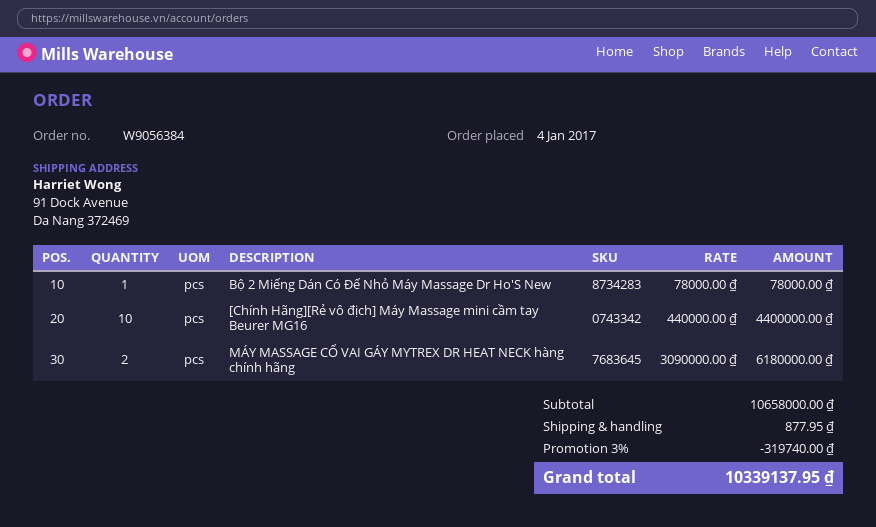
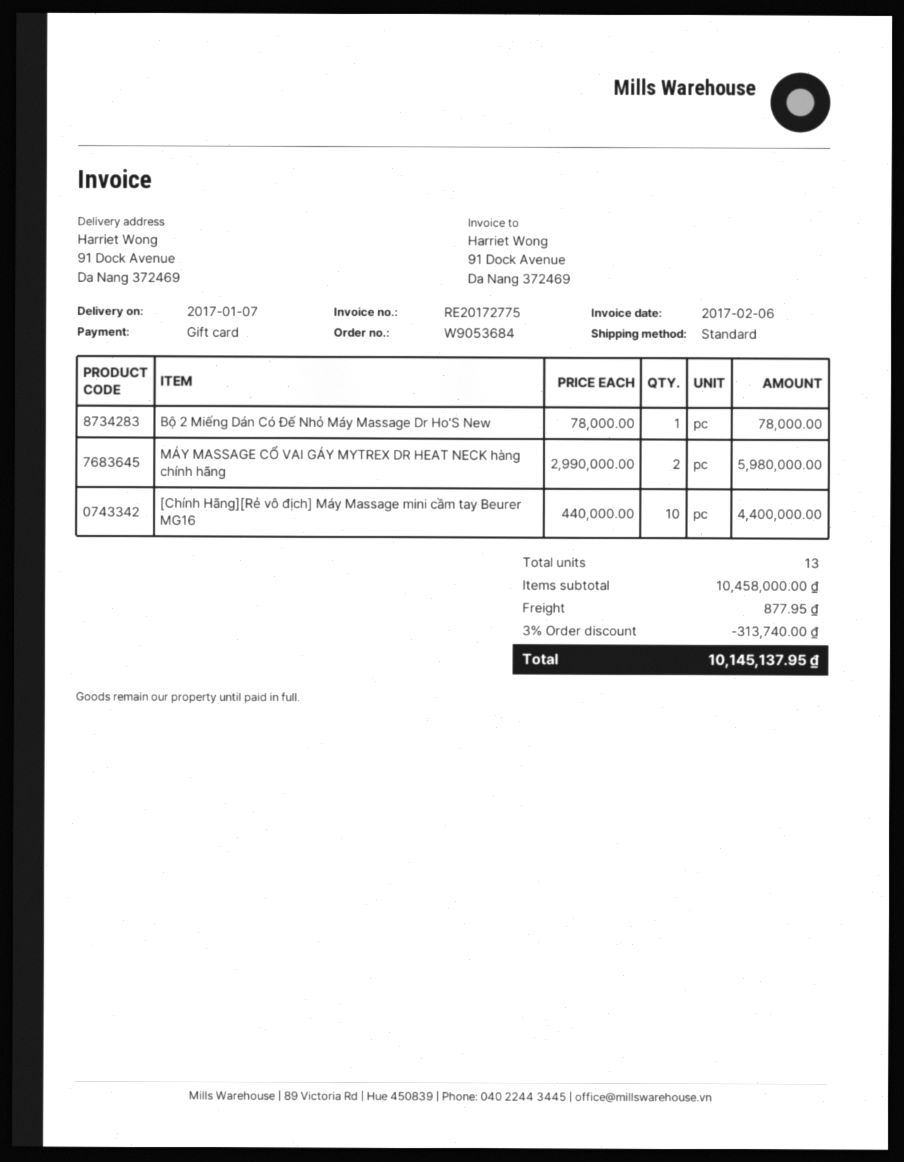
order number: W9056384 -> W9053684
MÁY MASSAGE CỔ VAI GÁY MYTREX DR HEAT NECK hàng chính hãng: 2 x 3090000.00 = 6180000.00 -> 2 x 2990000.00 = 5980000.00
subtotal: 10658000.00 -> 10458000.00
discount: 3% = 319740.00 -> 3% = 313740.00
total: 10339137.95 -> 10145137.95

